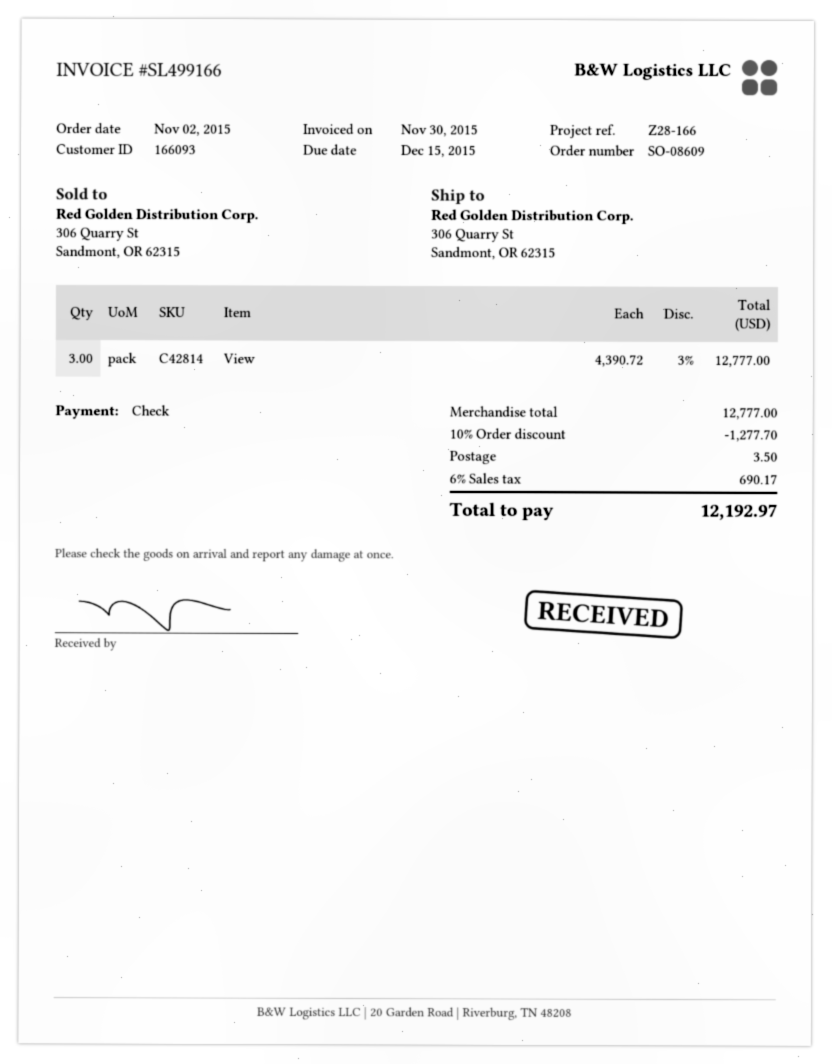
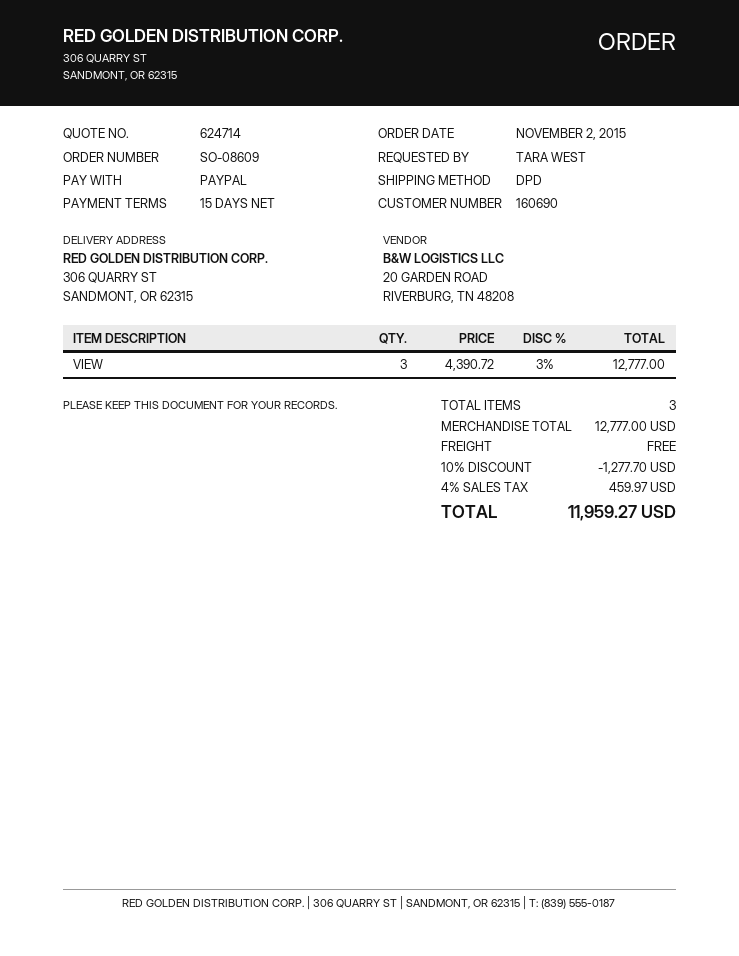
customer number: 166093 -> 160690
payment method: cheque -> PayPal
shipping: 3.50 -> 0.00
tax: 6% = 690.17 -> 4% = 459.97
total: 12192.97 -> 11959.27

